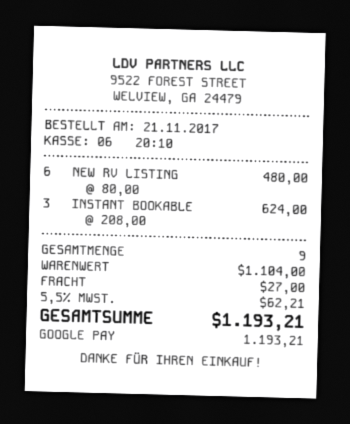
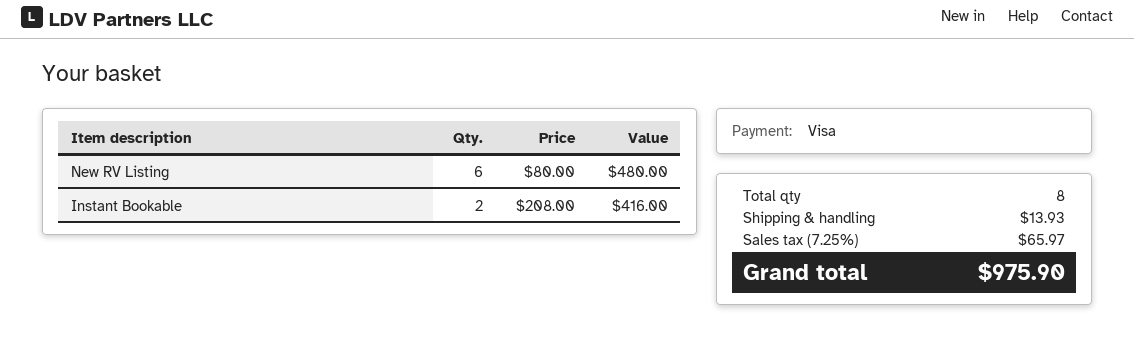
payment method: Google Pay -> Visa
INSTANT BOOKABLE: 3 x 208.00 = 624.00 -> 2 x 208.00 = 416.00
total quantity: 9 -> 8
shipping: 27.00 -> 13.93
tax: 5.5% = 62.21 -> 7.25% = 65.97
total: 1193.21 -> 975.90

